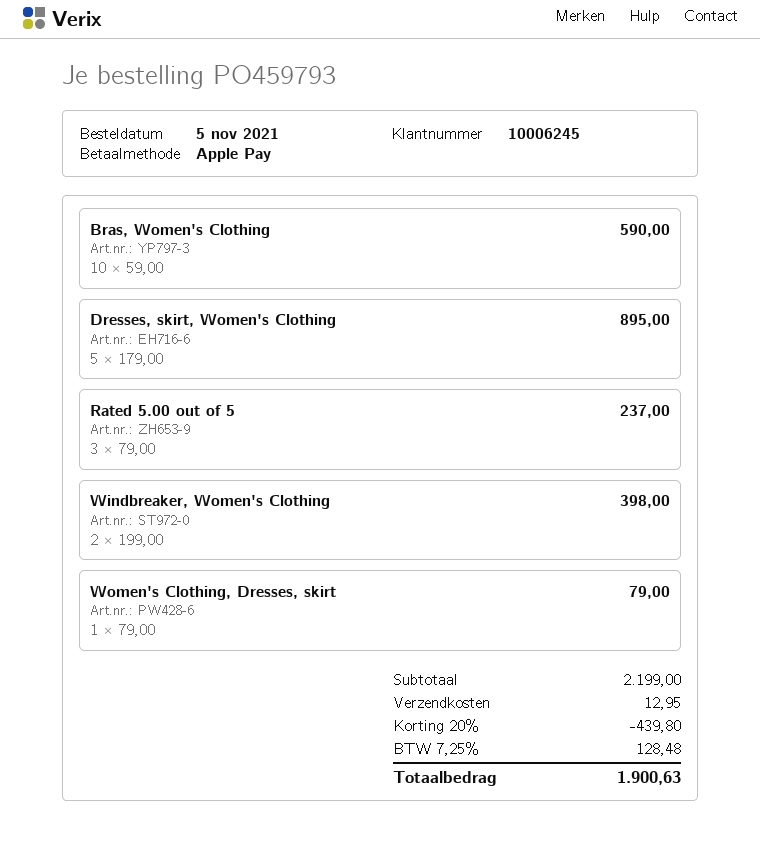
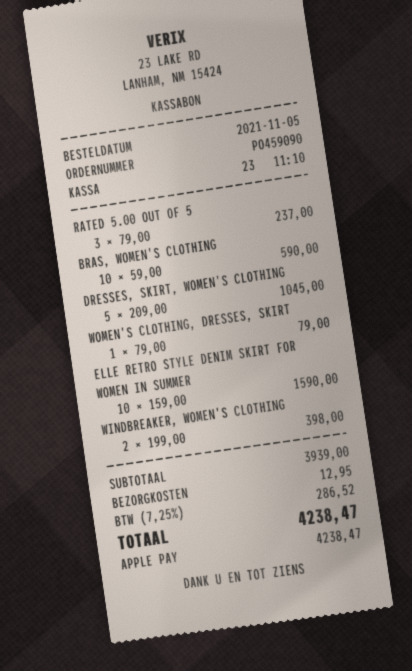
order number: PO459793 -> PO459090
Dresses, skirt, Women's Clothing: 5 x 179.00 = 895.00 -> 5 x 209.00 = 1045.00
ELLE RETRO STYLE DENIM SKIRT FOR WOMEN IN SUMMER: none -> 10 x 159.00 = 1590.00
subtotal: 2199.00 -> 3939.00
discount: 20% = 439.80 -> none
tax: 7.25% = 128.48 -> 7.25% = 286.52
total: 1900.63 -> 4238.47

